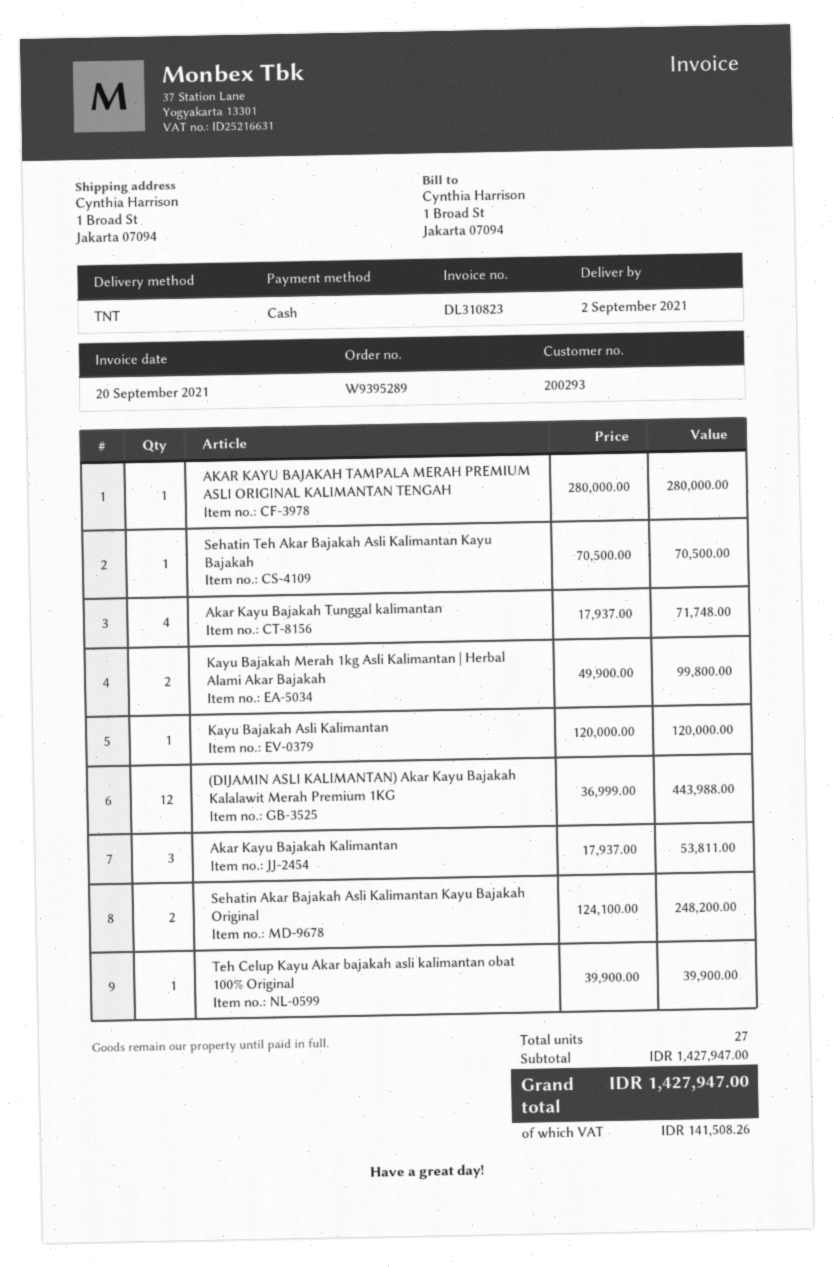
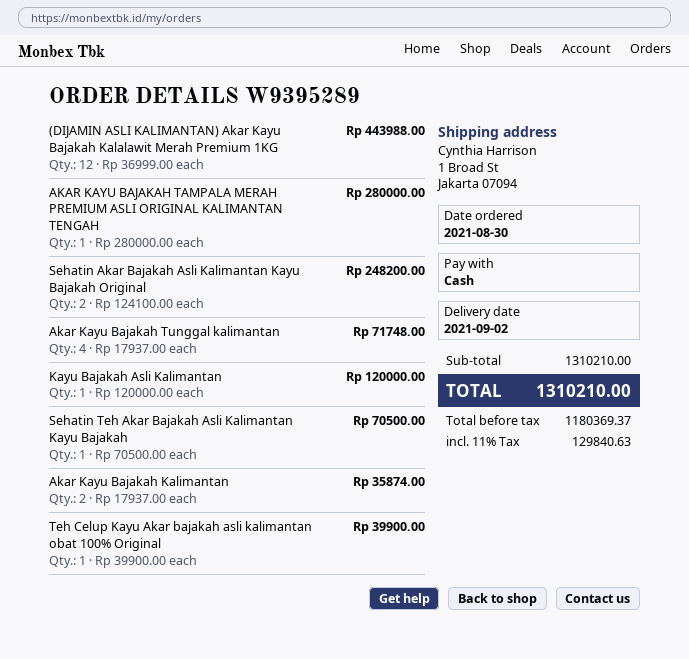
Kayu Bajakah Merah 1kg Asli Kalimantan | Herbal Alami Akar Bajakah: 2 x 49900.00 = 99800.00 -> none
Akar Kayu Bajakah Kalimantan: 3 x 17937.00 = 53811.00 -> 2 x 17937.00 = 35874.00
subtotal: 1427947.00 -> 1310210.00
tax: 141508.26 -> 129840.63
total: 1427947.00 -> 1310210.00

